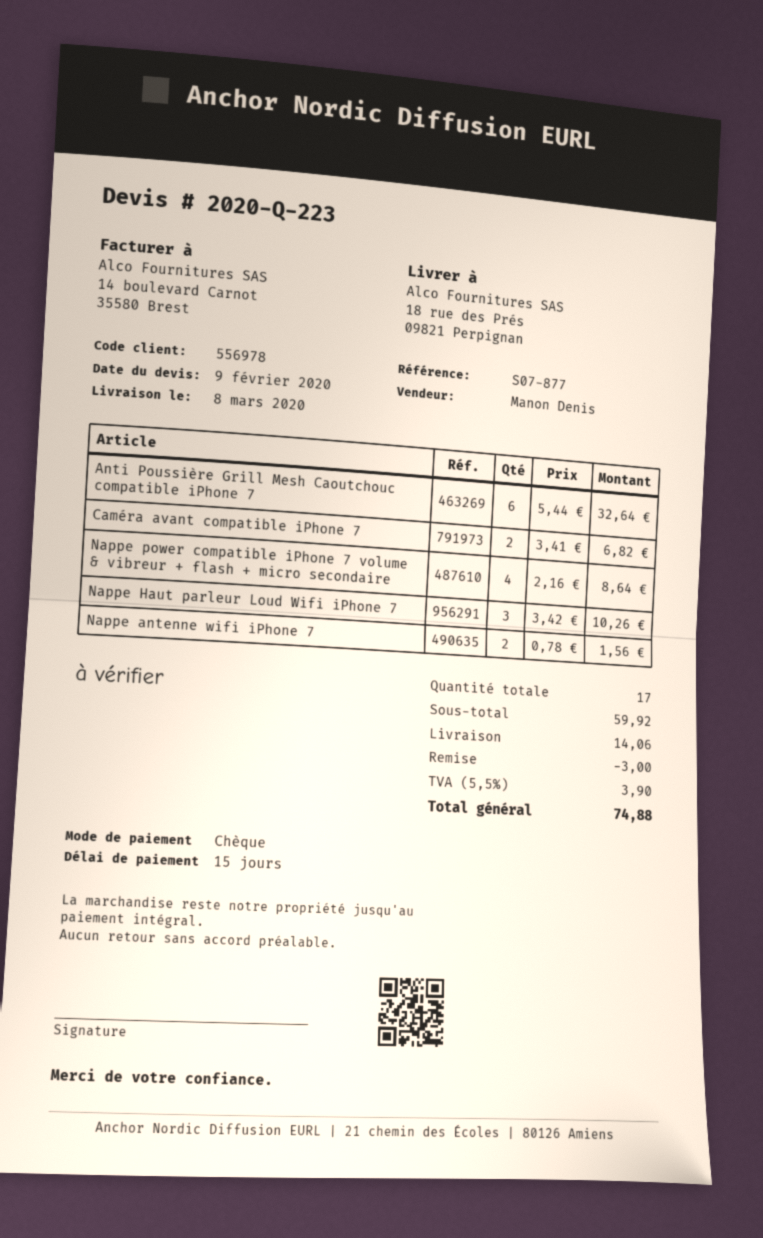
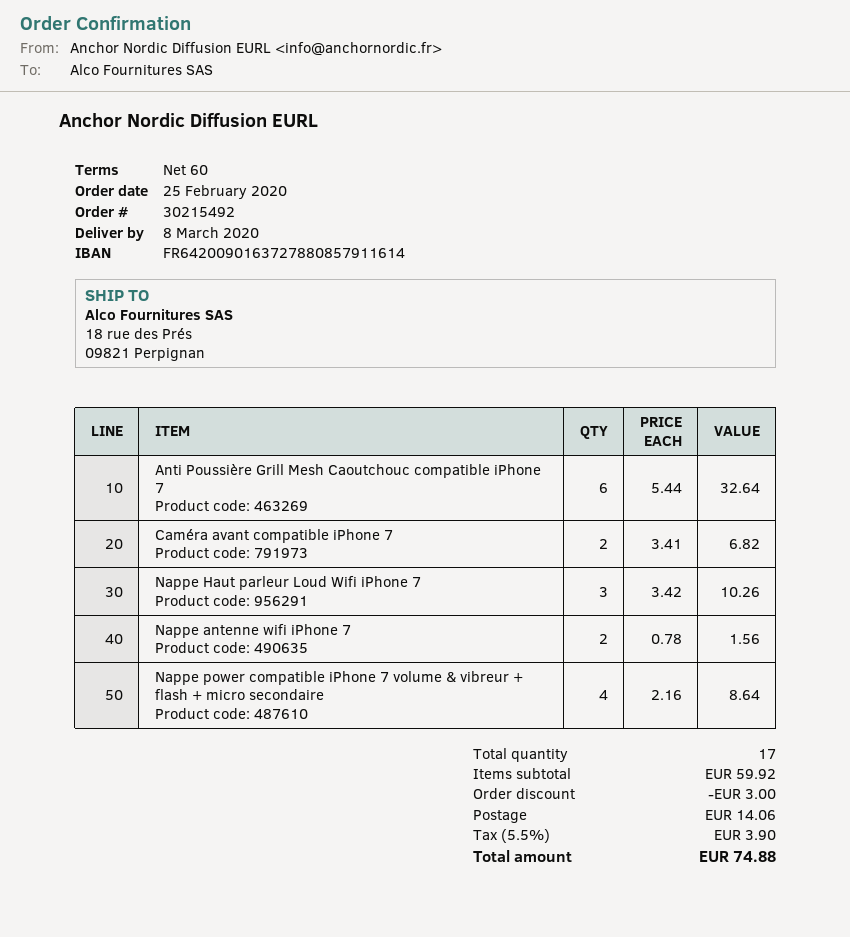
payment terms: 15 days -> 60 days

